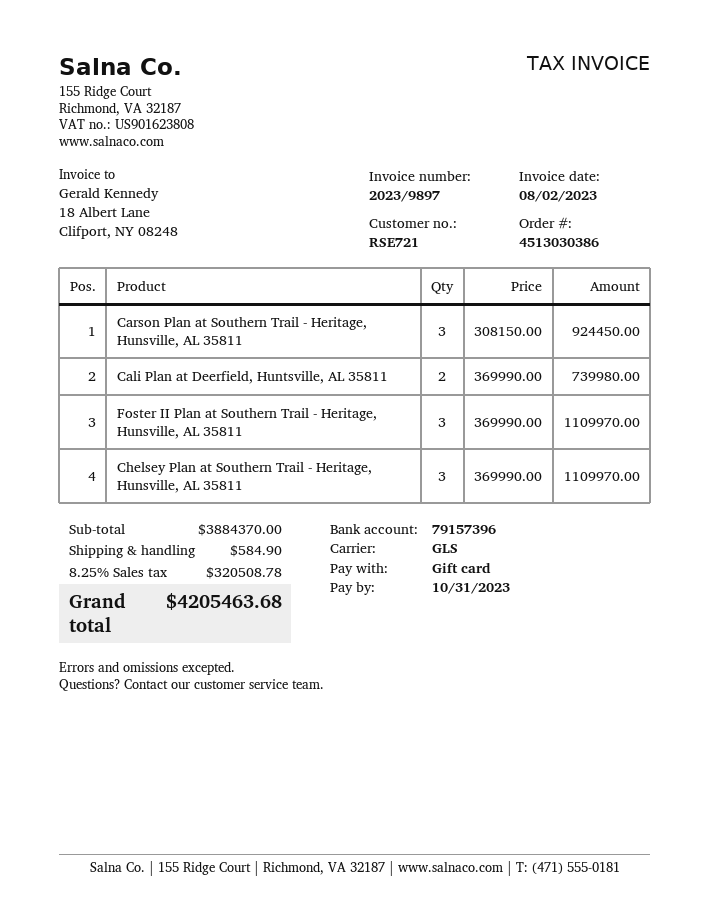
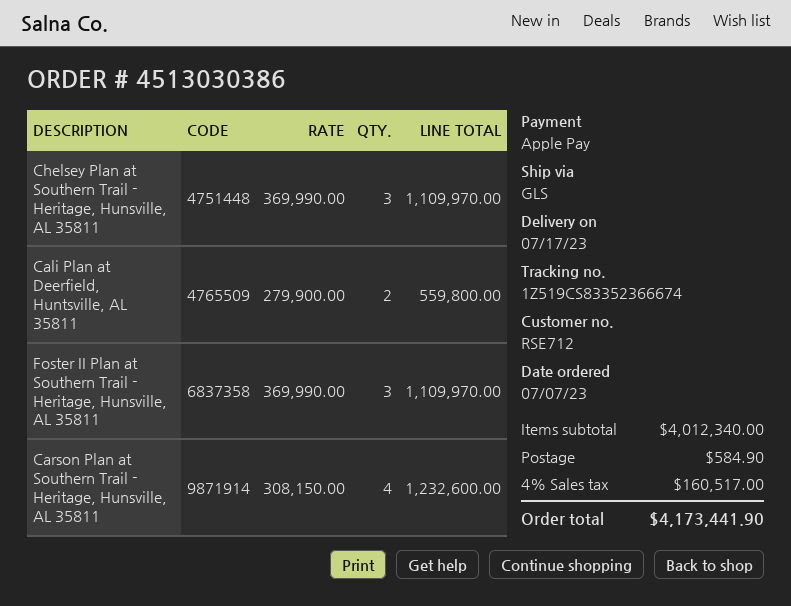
customer number: RSE721 -> RSE712
payment method: gift card -> Apple Pay
Carson Plan at Southern Trail - Heritage, Hunsville, AL 35811: 3 x 308150.00 = 924450.00 -> 4 x 308150.00 = 1232600.00
Cali Plan at Deerfield, Huntsville, AL 35811: 2 x 369990.00 = 739980.00 -> 2 x 279900.00 = 559800.00
subtotal: 3884370.00 -> 4012340.00
tax: 8.25% = 320508.78 -> 4% = 160517.00
total: 4205463.68 -> 4173441.90

